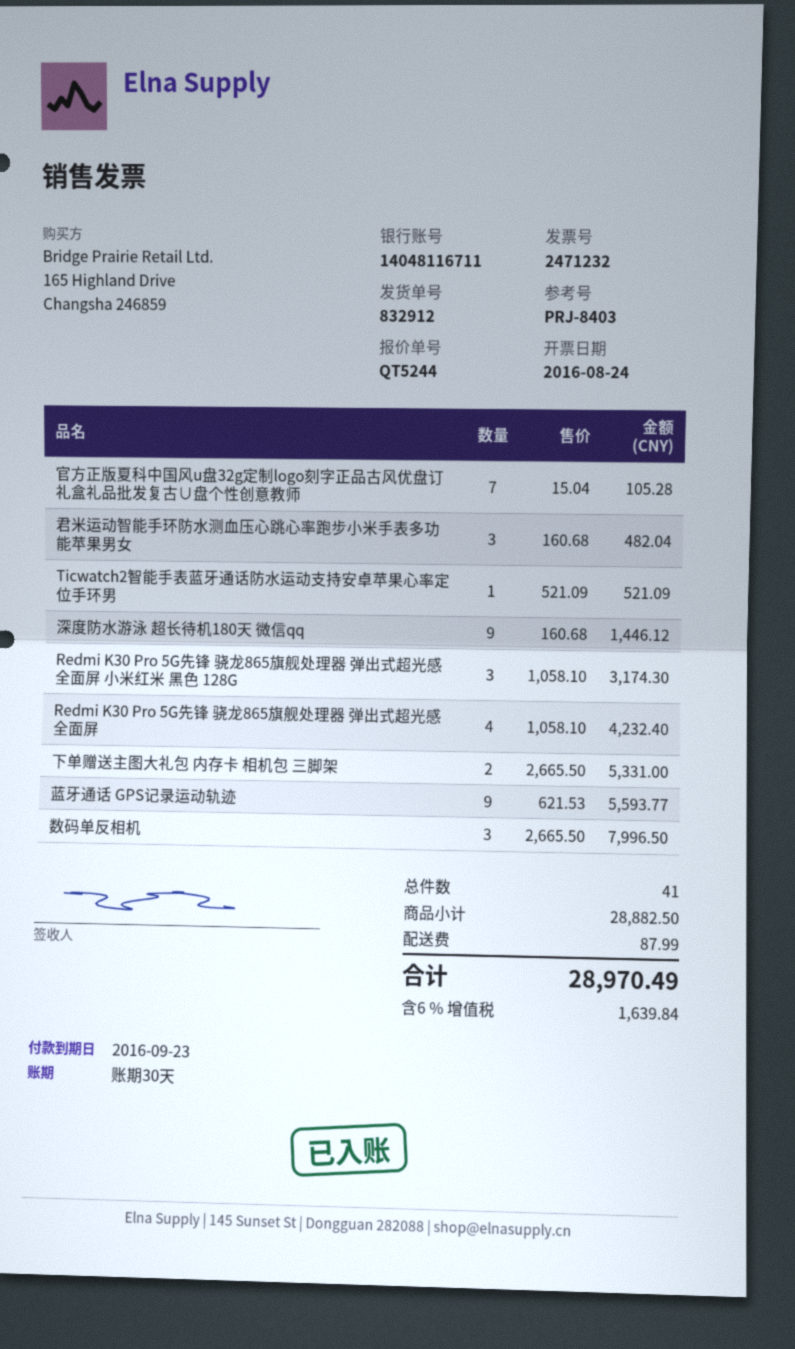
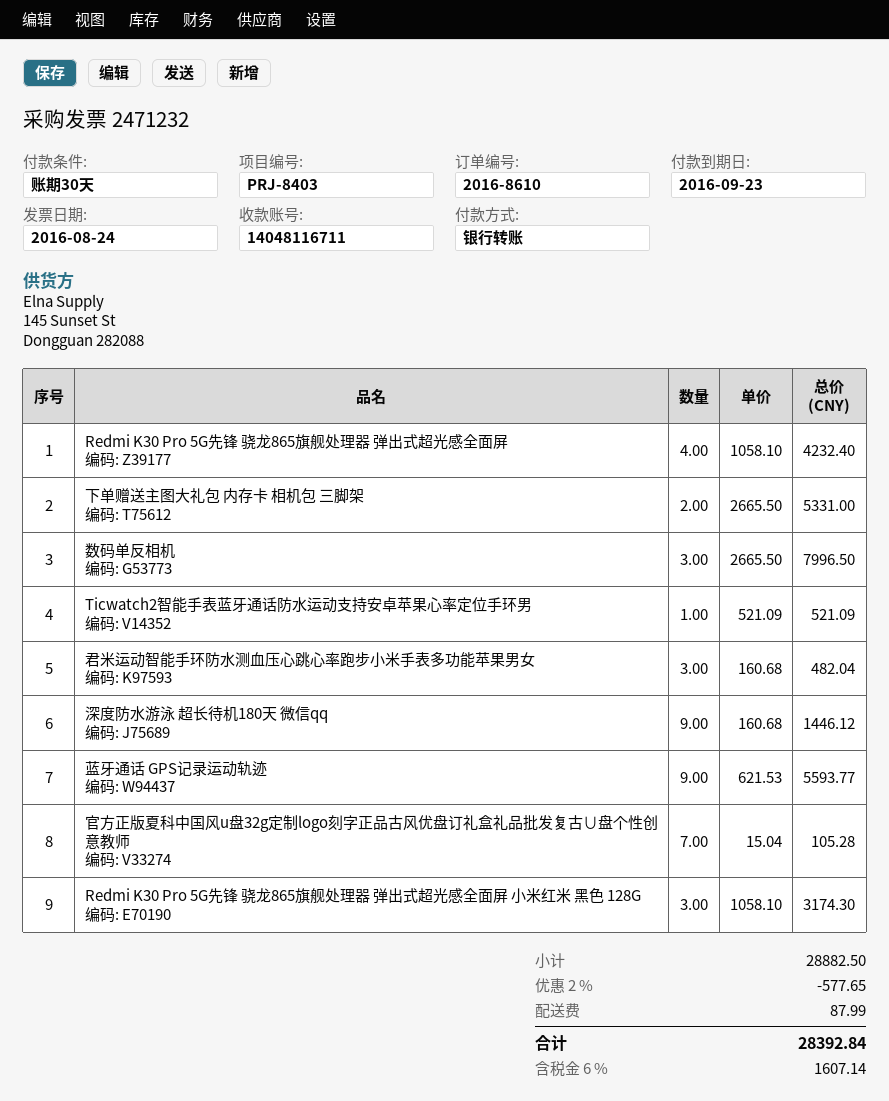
discount: none -> 2% = 577.65
tax: 6% = 1639.84 -> 6% = 1607.14
total: 28970.49 -> 28392.84

